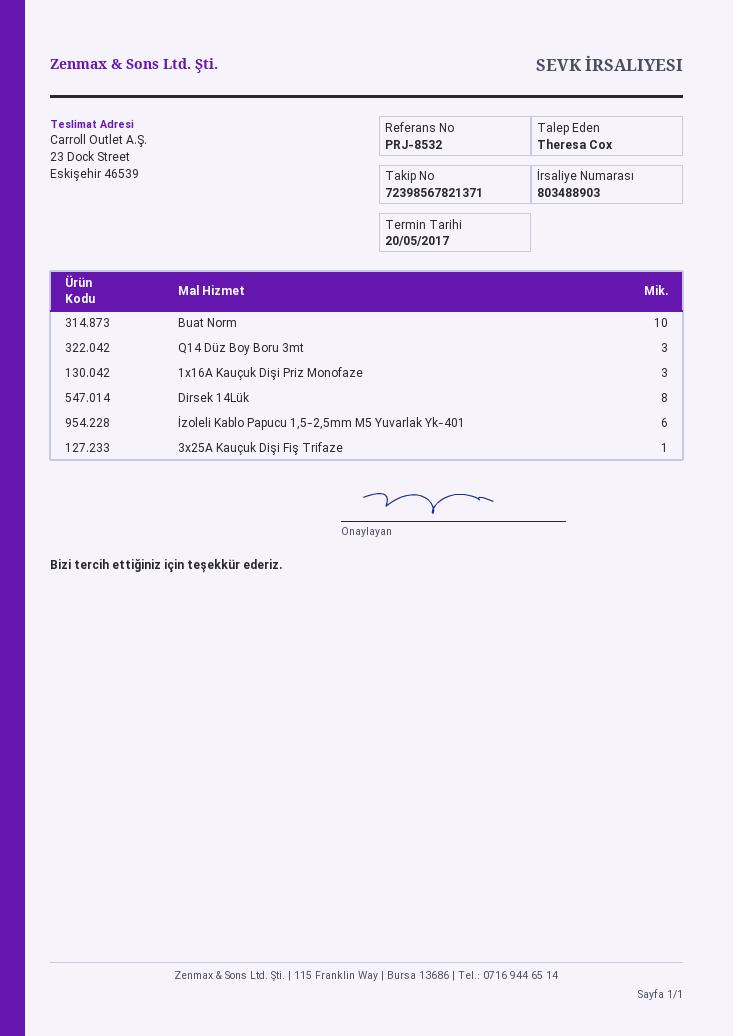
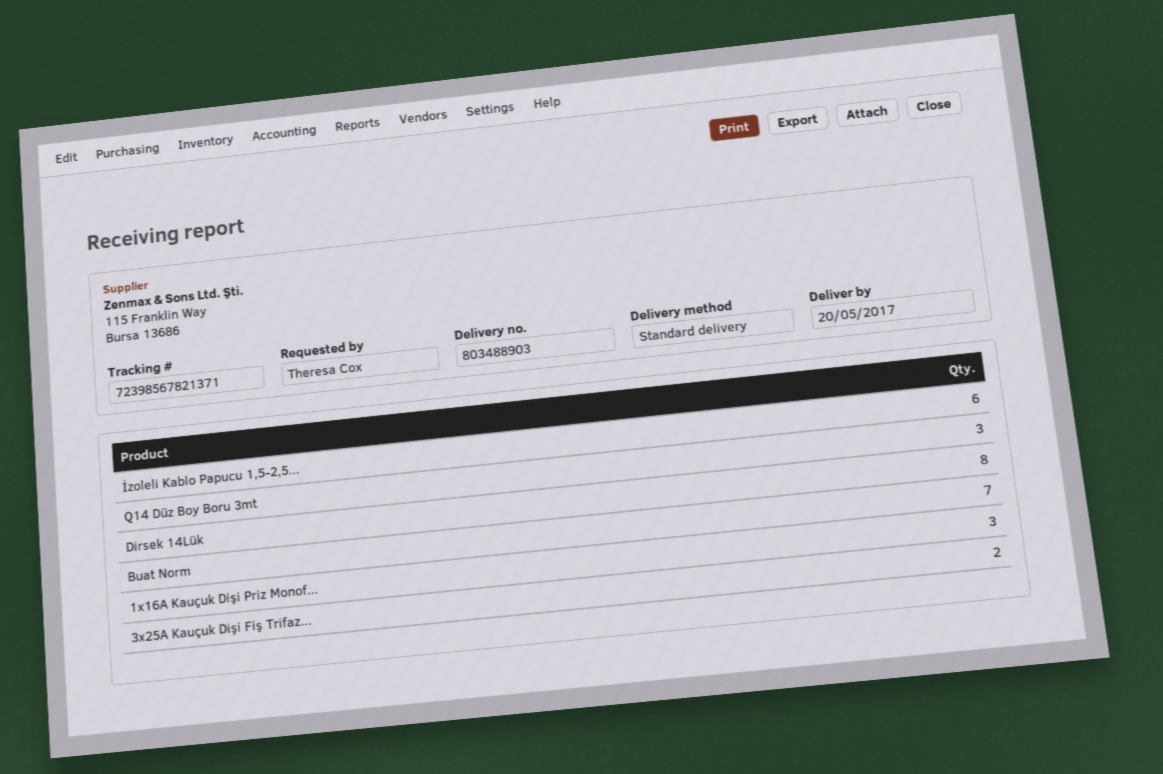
Buat Norm: 10 -> 7
3x25A Kauçuk Dişi Fiş Trifaze: 1 -> 2

